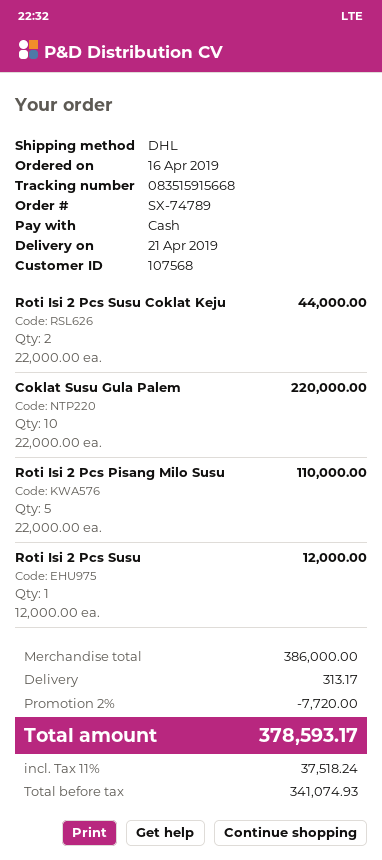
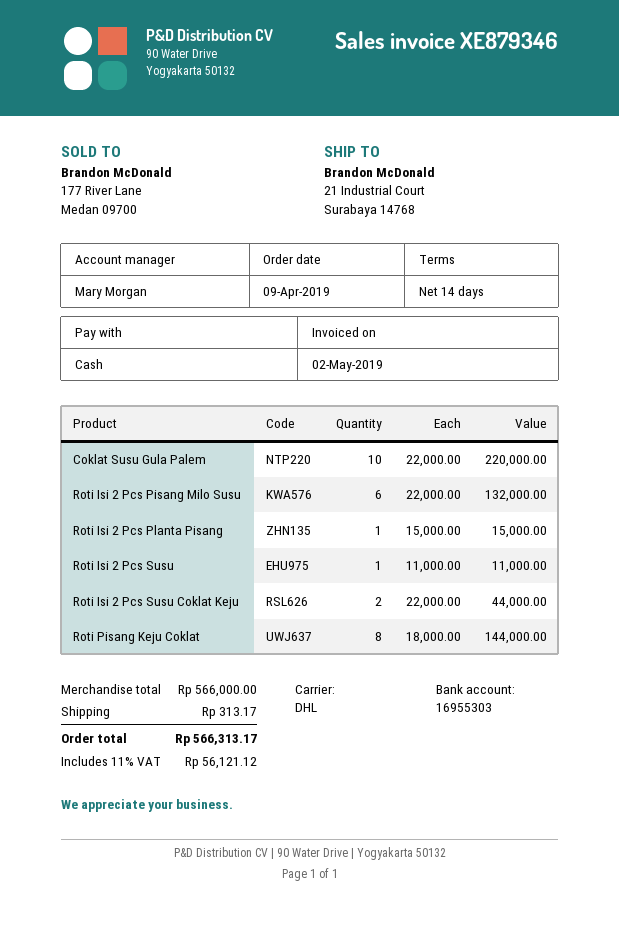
order date: 2019-04-16 -> 2019-04-09
Roti Isi 2 Pcs Pisang Milo Susu: 5 x 22000.00 = 110000.00 -> 6 x 22000.00 = 132000.00
Roti Isi 2 Pcs Susu: 1 x 12000.00 = 12000.00 -> 1 x 11000.00 = 11000.00
Roti Isi 2 Pcs Planta Pisang: none -> 1 x 15000.00 = 15000.00
Roti Pisang Keju Coklat: none -> 8 x 18000.00 = 144000.00
subtotal: 386000.00 -> 566000.00
discount: 2% = 7720.00 -> none
tax: 11% = 37518.24 -> 11% = 56121.12
total: 378593.17 -> 566313.17

